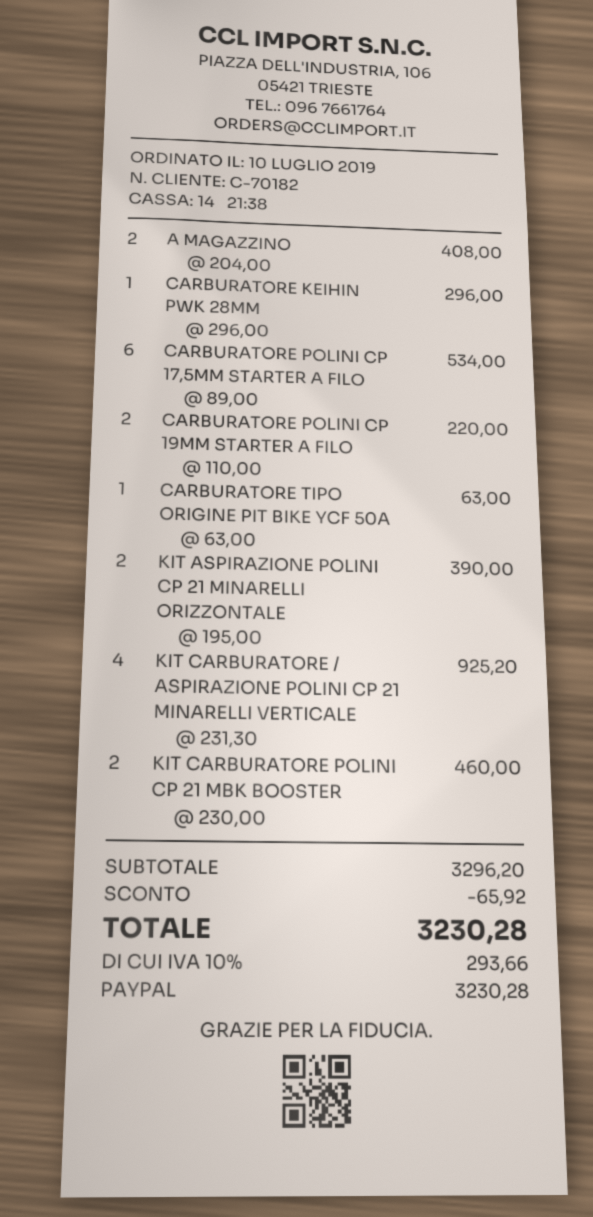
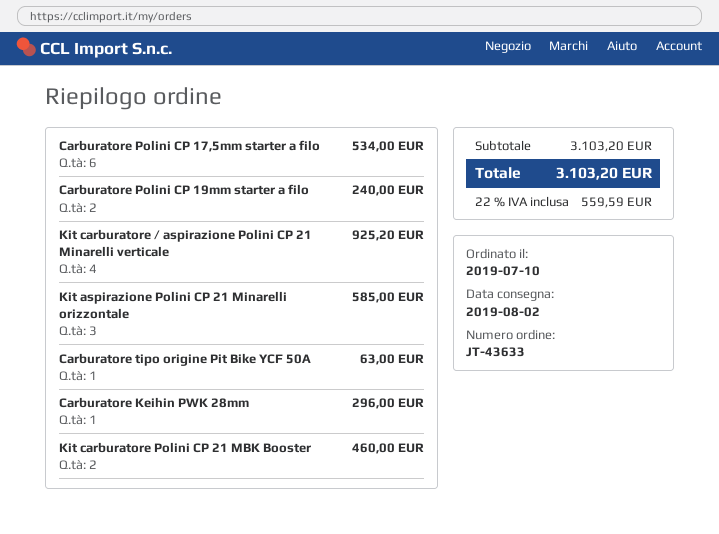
A MAGAZZINO: 2 for 408.00 -> none
CARBURATORE POLINI CP 19MM STARTER A FILO: 2 for 220.00 -> 2 for 240.00
KIT ASPIRAZIONE POLINI CP 21 MINARELLI ORIZZONTALE: 2 for 390.00 -> 3 for 585.00
subtotal: 3296.20 -> 3103.20
discount: 65.92 -> none
tax: 10% = 293.66 -> 22% = 559.59
total: 3230.28 -> 3103.20

